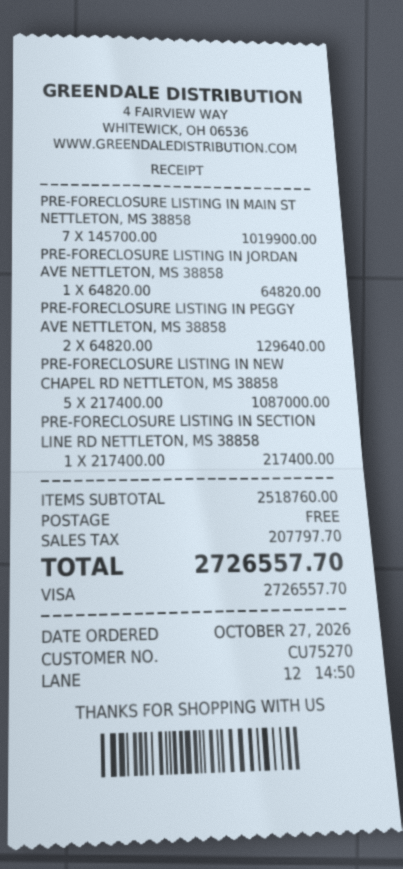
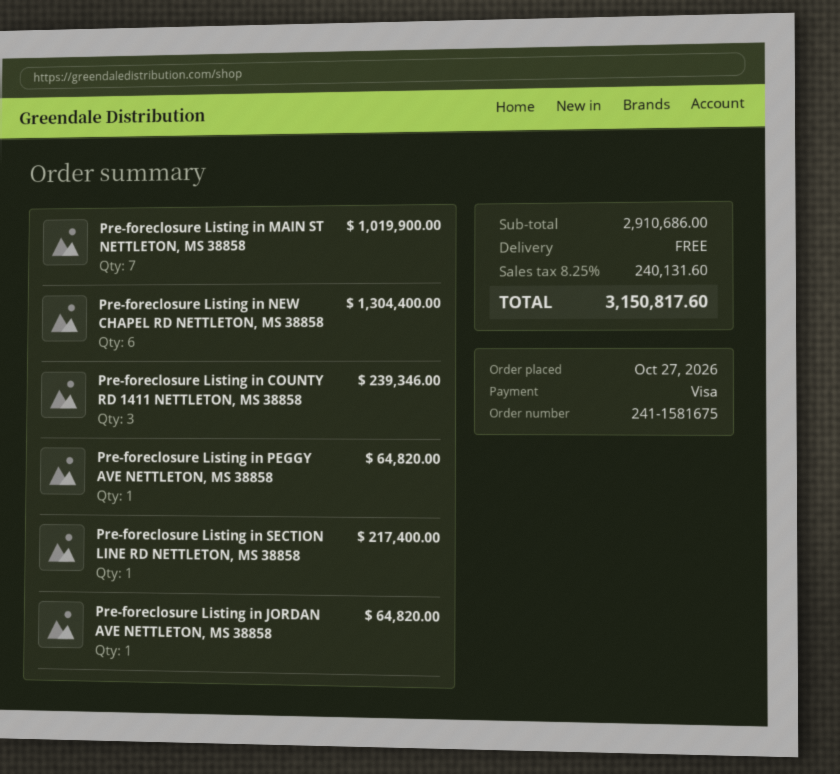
PRE-FORECLOSURE LISTING IN PEGGY AVE NETTLETON, MS 38858: 2 for 129640.00 -> 1 for 64820.00
PRE-FORECLOSURE LISTING IN NEW CHAPEL RD NETTLETON, MS 38858: 5 for 1087000.00 -> 6 for 1304400.00
Pre-foreclosure Listing in COUNTY RD 1411 NETTLETON, MS 38858: none -> 3 for 239346.00
subtotal: 2518760.00 -> 2910686.00
tax: 207797.70 -> 240131.60
total: 2726557.70 -> 3150817.60

